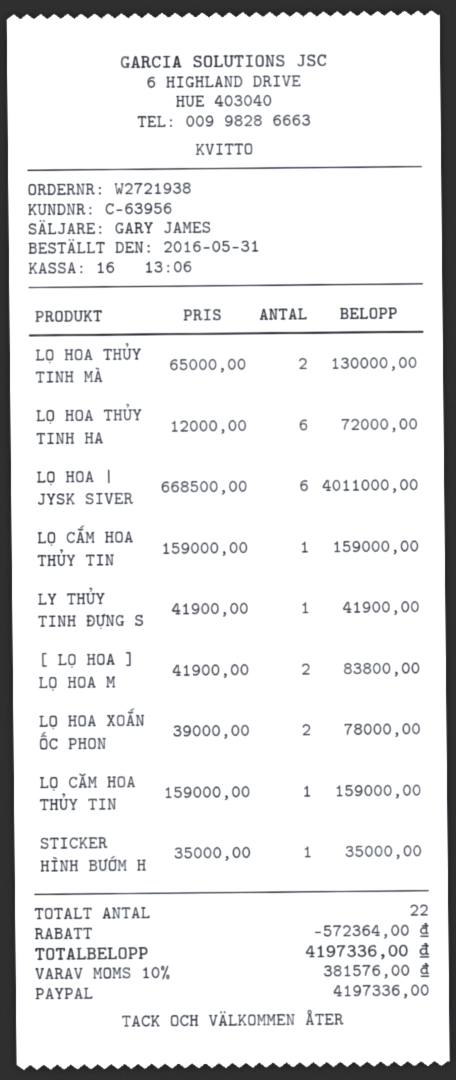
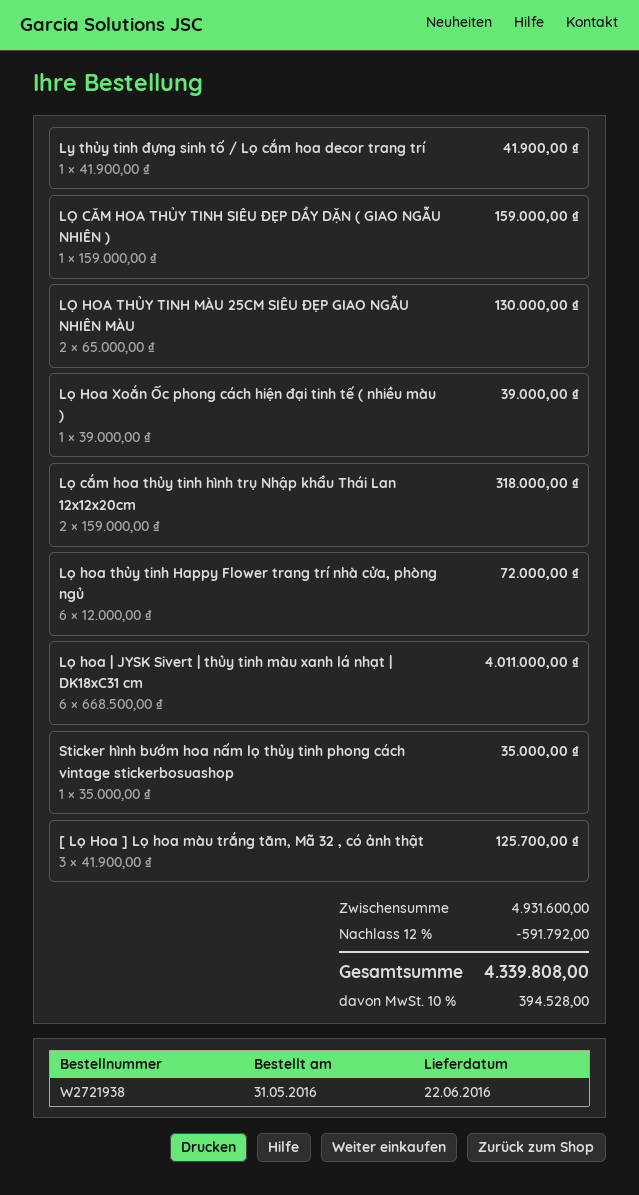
LỌ CẮM HOA THỦY TIN: 1 x 159000.00 = 159000.00 -> 2 x 159000.00 = 318000.00
[ LỌ HOA ] LỌ HOA M: 2 x 41900.00 = 83800.00 -> 3 x 41900.00 = 125700.00
LỌ HOA XOẮN ỐC PHON: 2 x 39000.00 = 78000.00 -> 1 x 39000.00 = 39000.00
discount: 572364.00 -> 591792.00
tax: 10% = 381576.00 -> 10% = 394528.00
total: 4197336.00 -> 4339808.00

